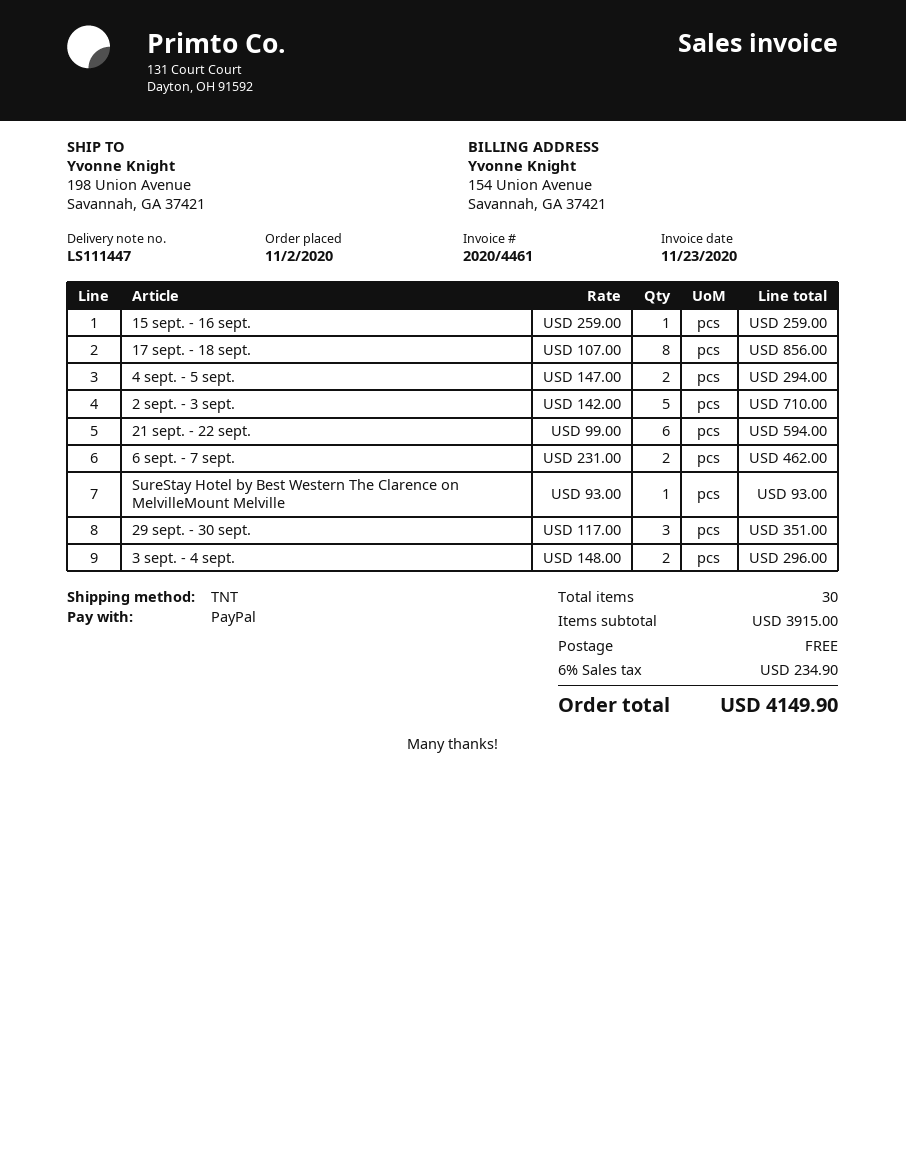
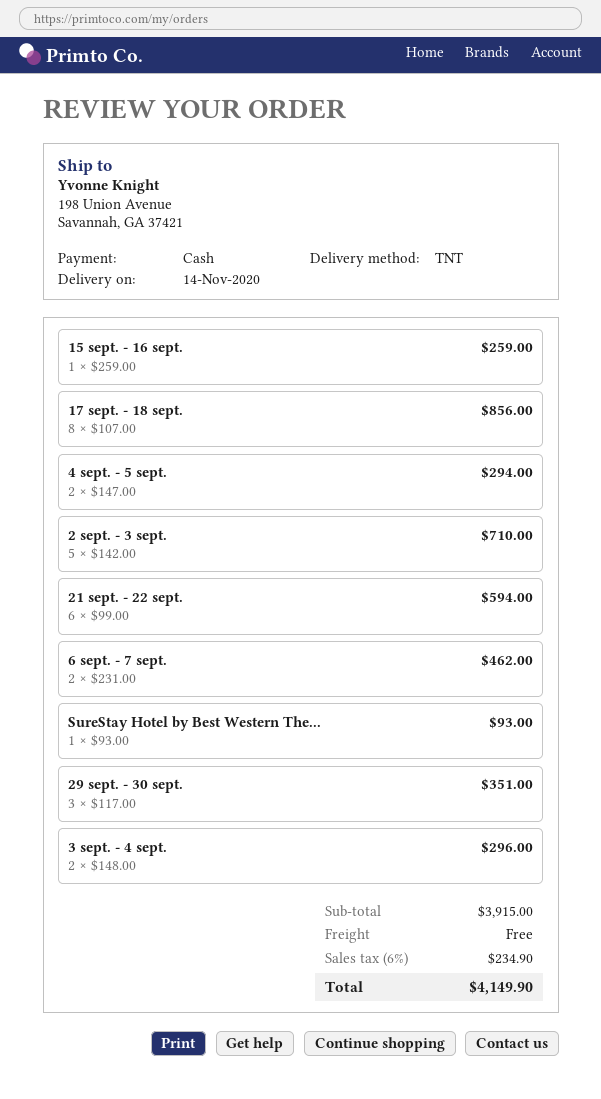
payment method: PayPal -> cash

